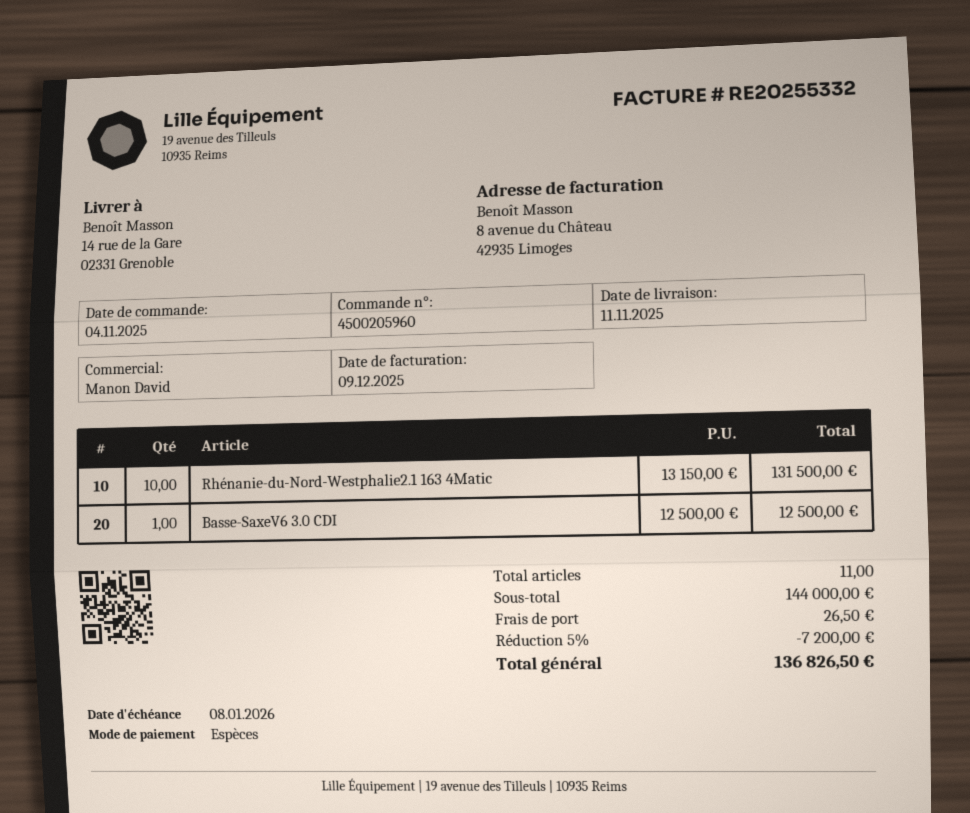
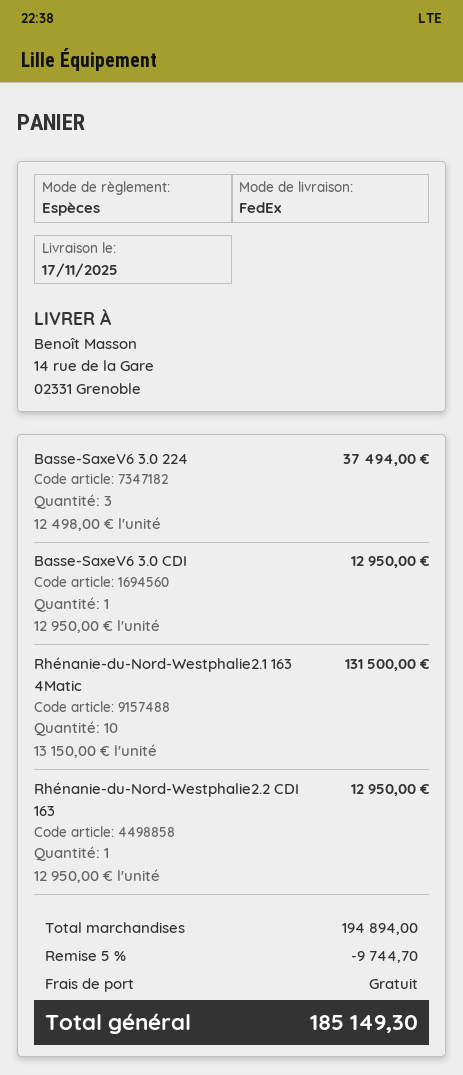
delivery date: 2025-11-11 -> 2025-11-17
Basse-SaxeV6 3.0 CDI: 1 x 12500.00 = 12500.00 -> 1 x 12950.00 = 12950.00
Basse-SaxeV6 3.0 224: none -> 3 x 12498.00 = 37494.00
Rhénanie-du-Nord-Westphalie2.2 CDI 163: none -> 1 x 12950.00 = 12950.00
subtotal: 144000.00 -> 194894.00
discount: 5% = 7200.00 -> 5% = 9744.70
shipping: 26.50 -> 0.00
total: 136826.50 -> 185149.30

